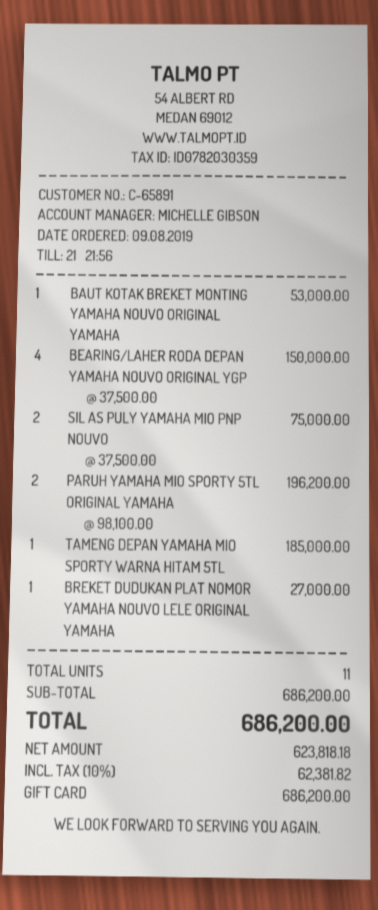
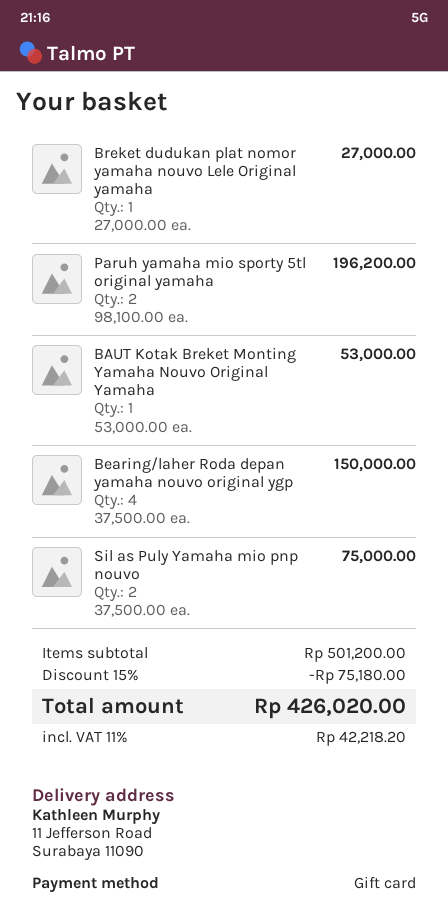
TAMENG DEPAN YAMAHA MIO SPORTY WARNA HITAM 5TL: 1 x 185000.00 = 185000.00 -> none
subtotal: 686200.00 -> 501200.00
discount: none -> 15% = 75180.00
tax: 10% = 62381.82 -> 11% = 42218.20
total: 686200.00 -> 426020.00

